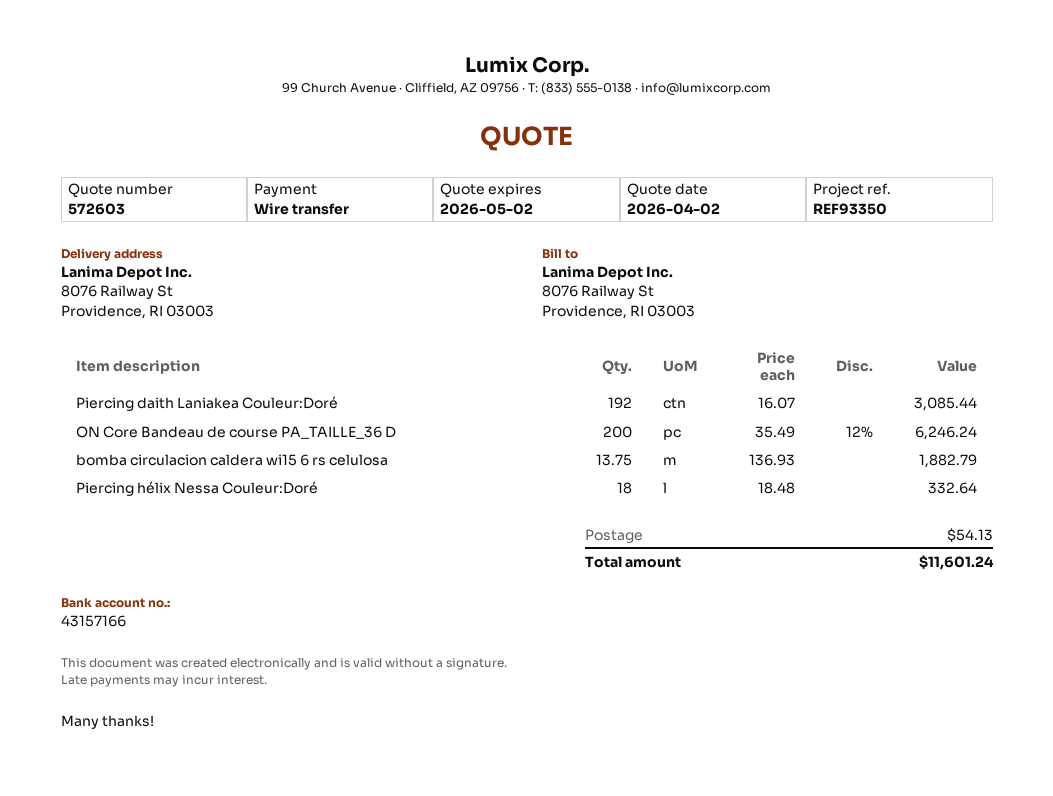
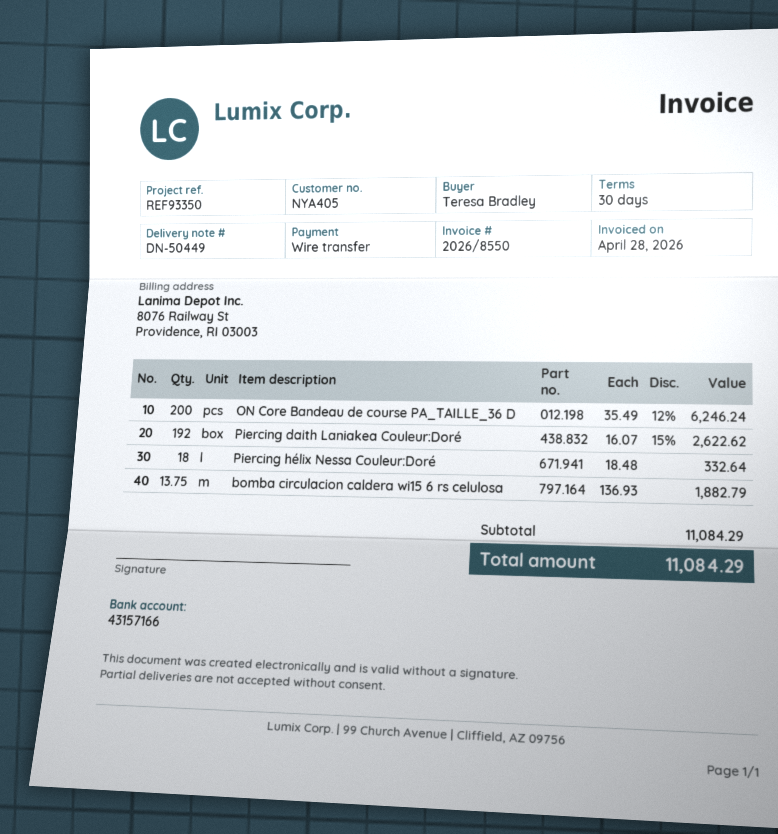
Piercing daith Laniakea Couleur:Doré: 192 x 16.07 = 3085.44 -> 192 x 16.07 - 15% = 2622.62
shipping: 54.13 -> none
total: 11601.24 -> 11084.29

